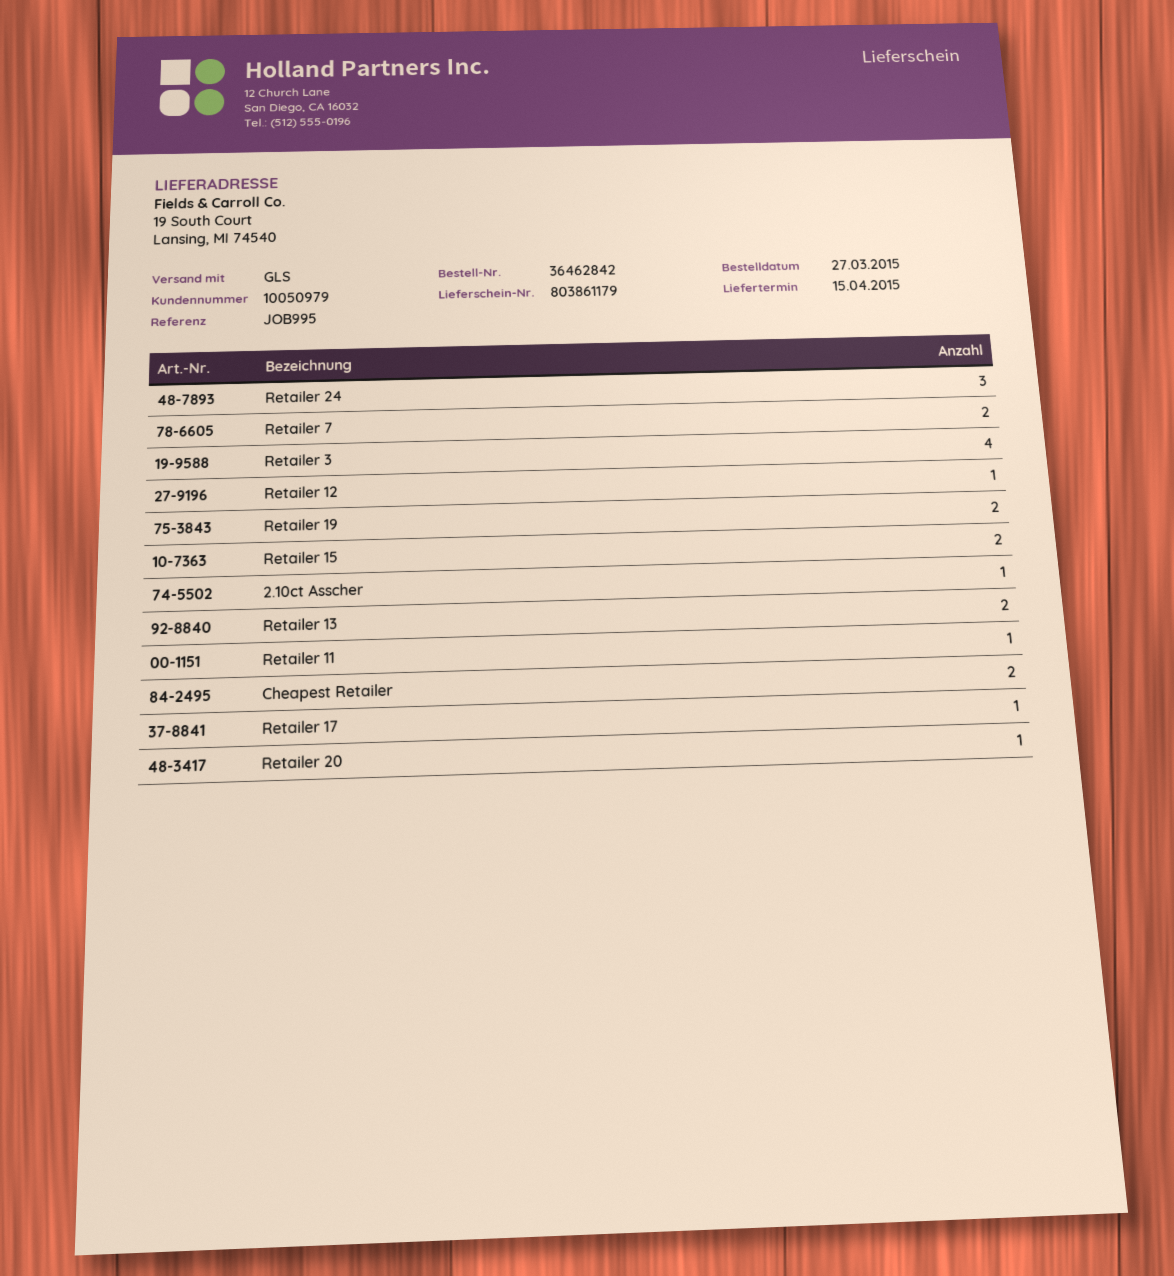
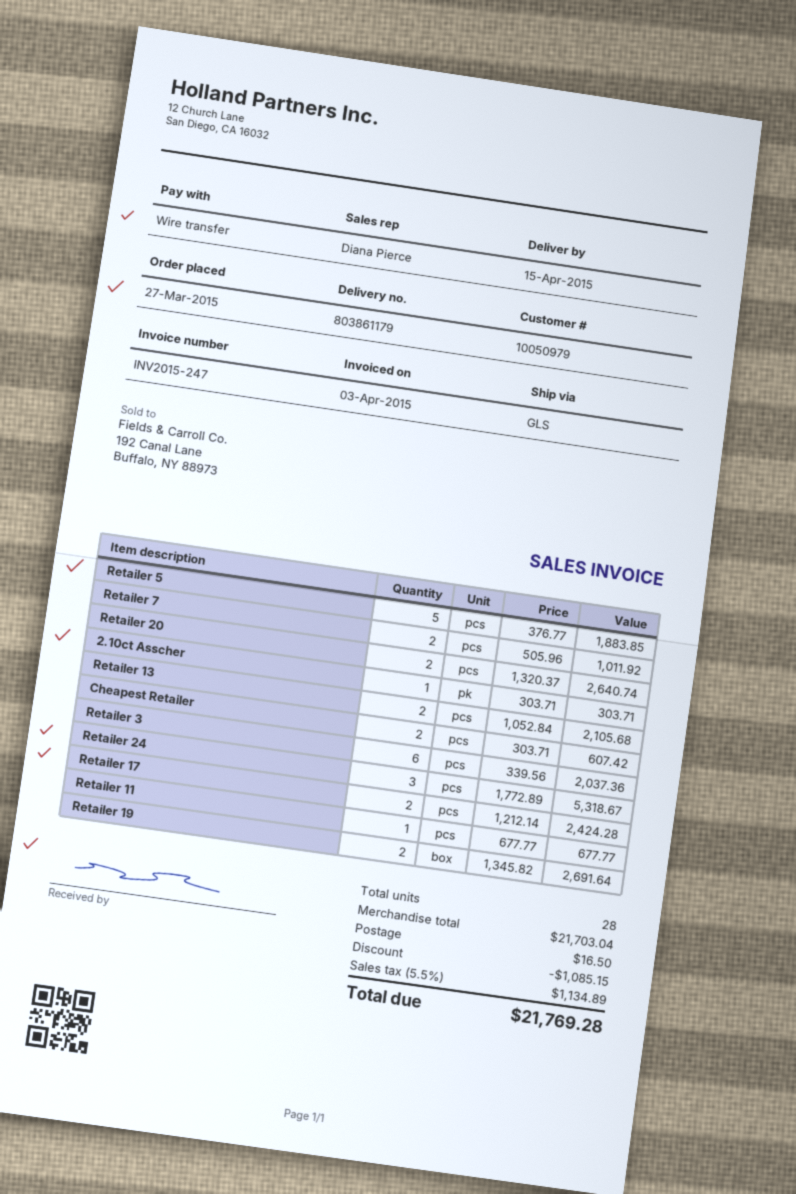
Retailer 3: 4 -> 6
Retailer 12: 1 -> none
Retailer 15: 2 -> none
Retailer 17: 1 -> 2
Retailer 20: 1 -> 2
Retailer 5: none -> 5

